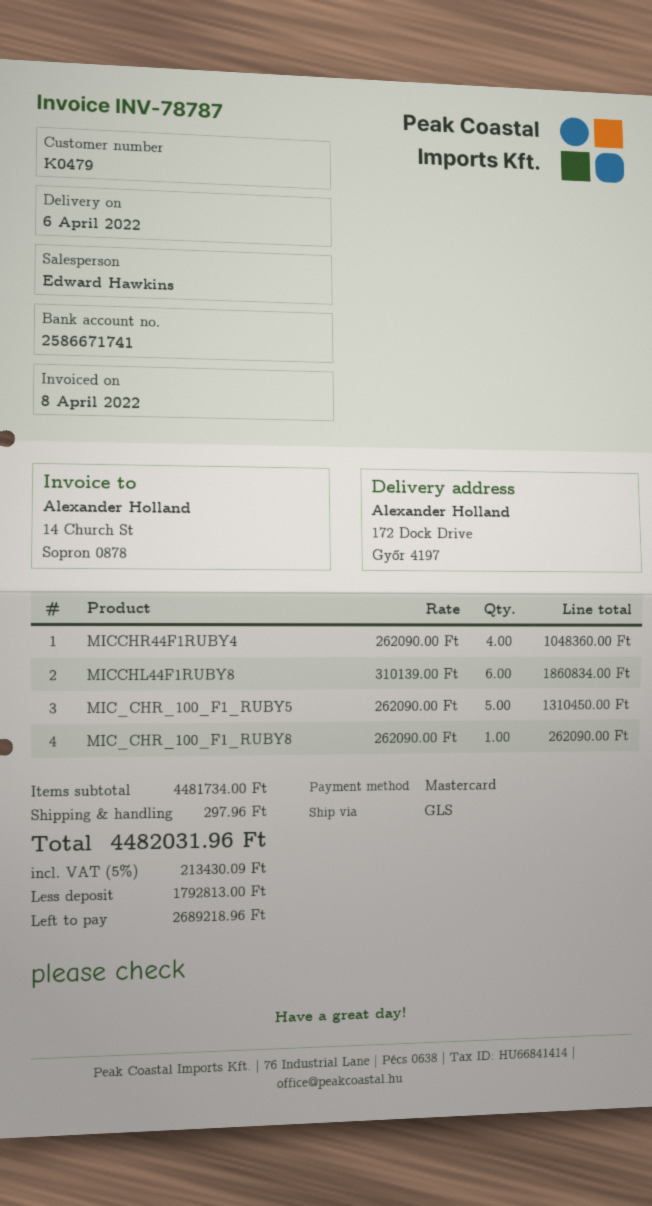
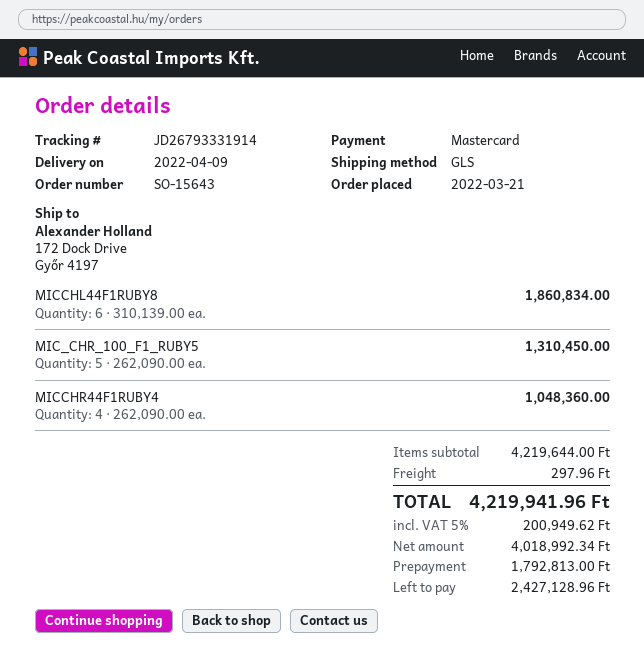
delivery date: 2022-04-06 -> 2022-04-09
MIC_CHR_100_F1_RUBY8: 1 x 262090.00 = 262090.00 -> none
subtotal: 4481734.00 -> 4219644.00
tax: 5% = 213430.09 -> 5% = 200949.62
total: 4482031.96 -> 4219941.96
balance: 2689218.96 -> 2427128.96

